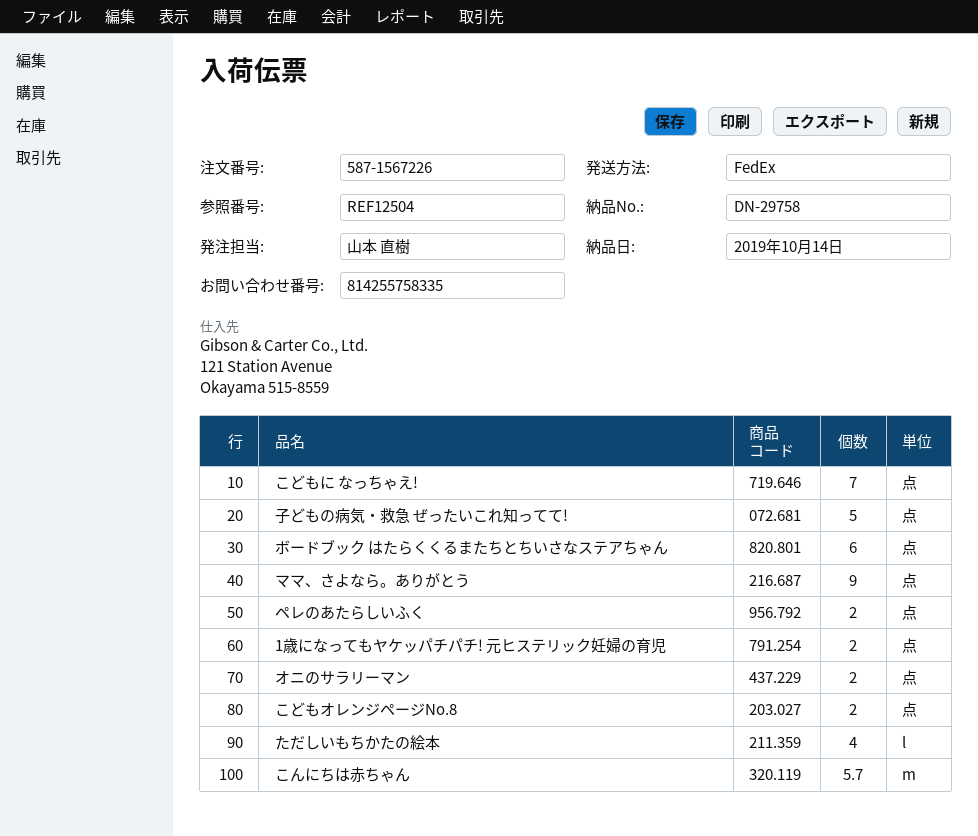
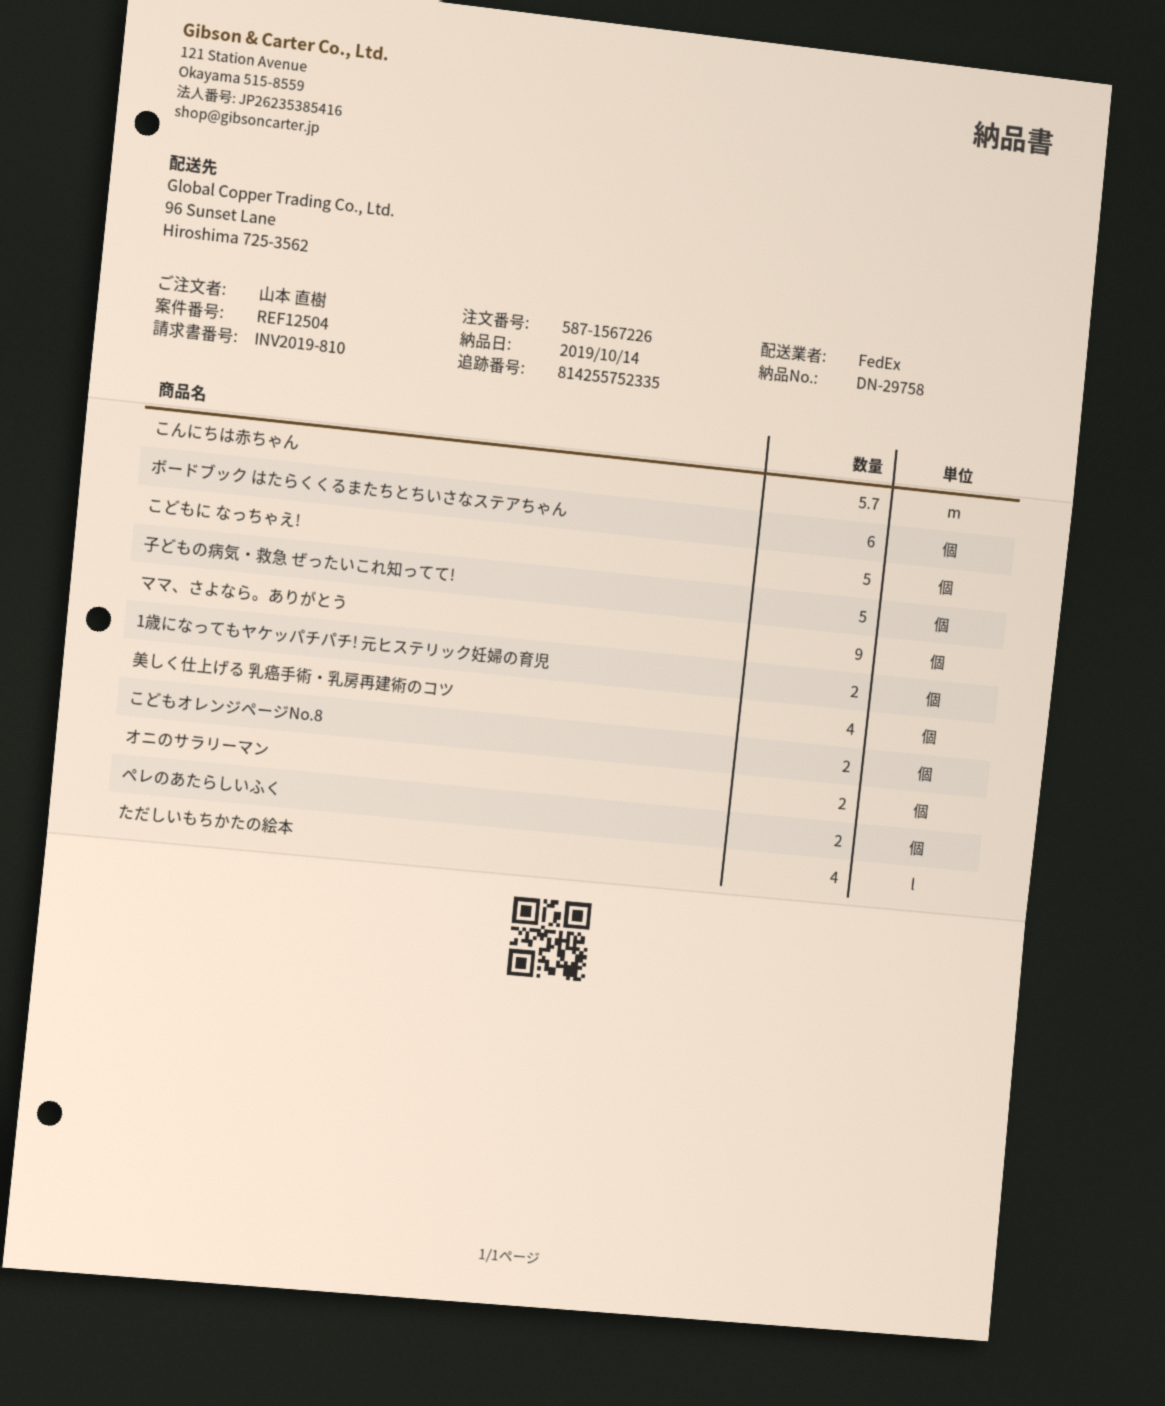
tracking number: 814255758335 -> 814255752335
こどもに なっちゃえ!: 7 -> 5
美しく仕上げる 乳癌手術・乳房再建術のコツ: none -> 4

